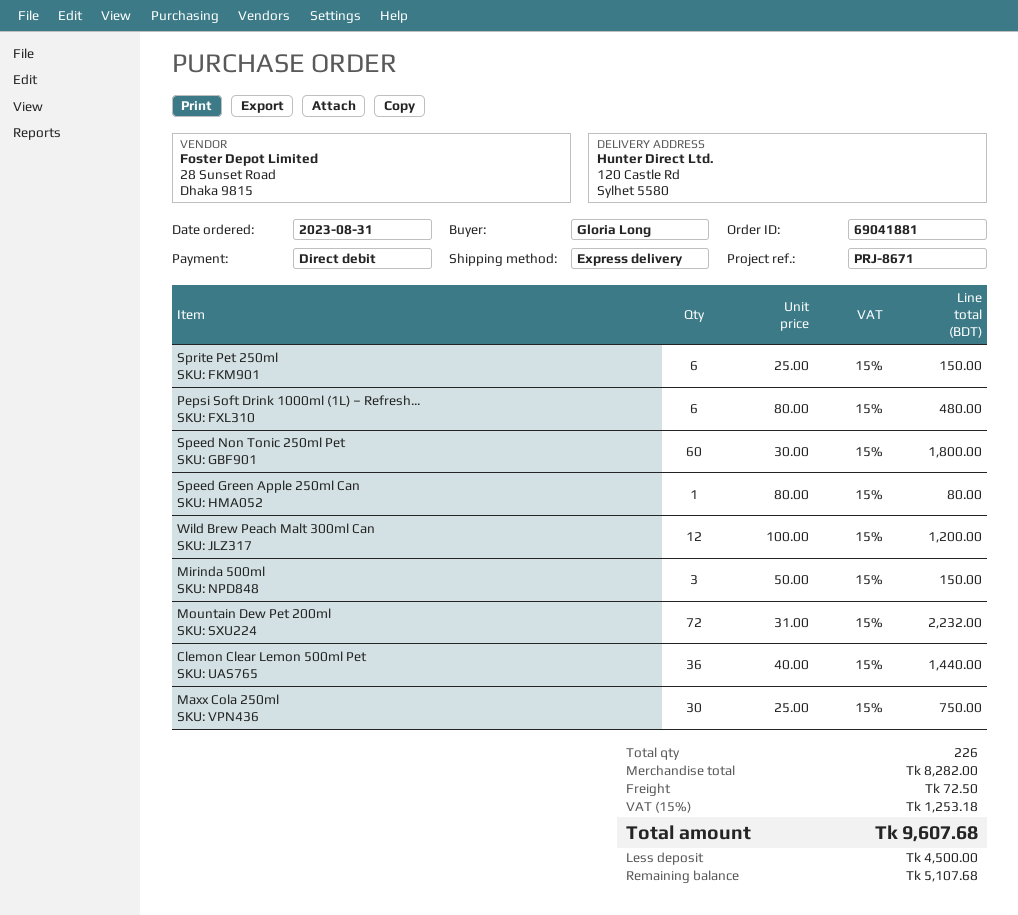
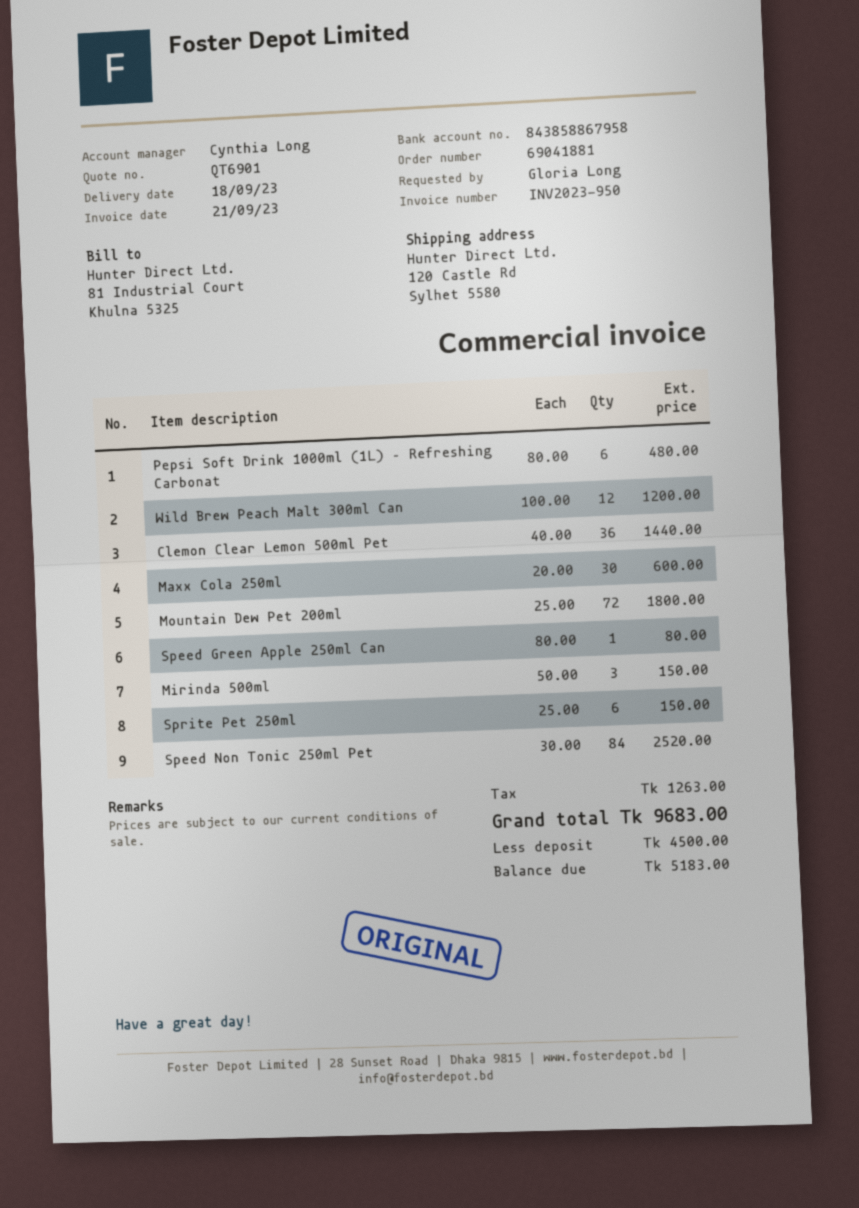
Speed Non Tonic 250ml Pet: 60 x 30.00 = 1800.00 -> 84 x 30.00 = 2520.00
Mountain Dew Pet 200ml: 72 x 31.00 = 2232.00 -> 72 x 25.00 = 1800.00
Maxx Cola 250ml: 30 x 25.00 = 750.00 -> 30 x 20.00 = 600.00
shipping: 72.50 -> none
tax: 1253.18 -> 1263.00
total: 9607.68 -> 9683.00
balance: 5107.68 -> 5183.00

